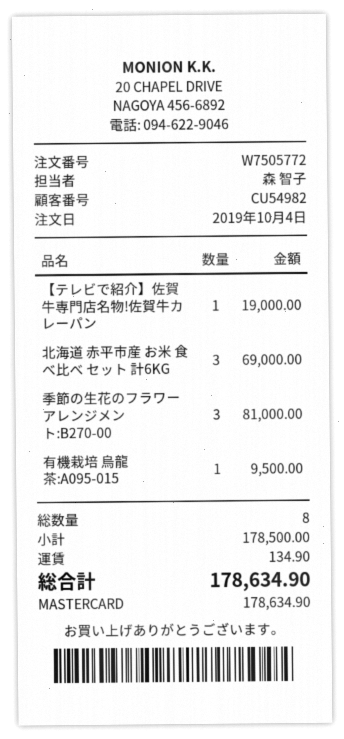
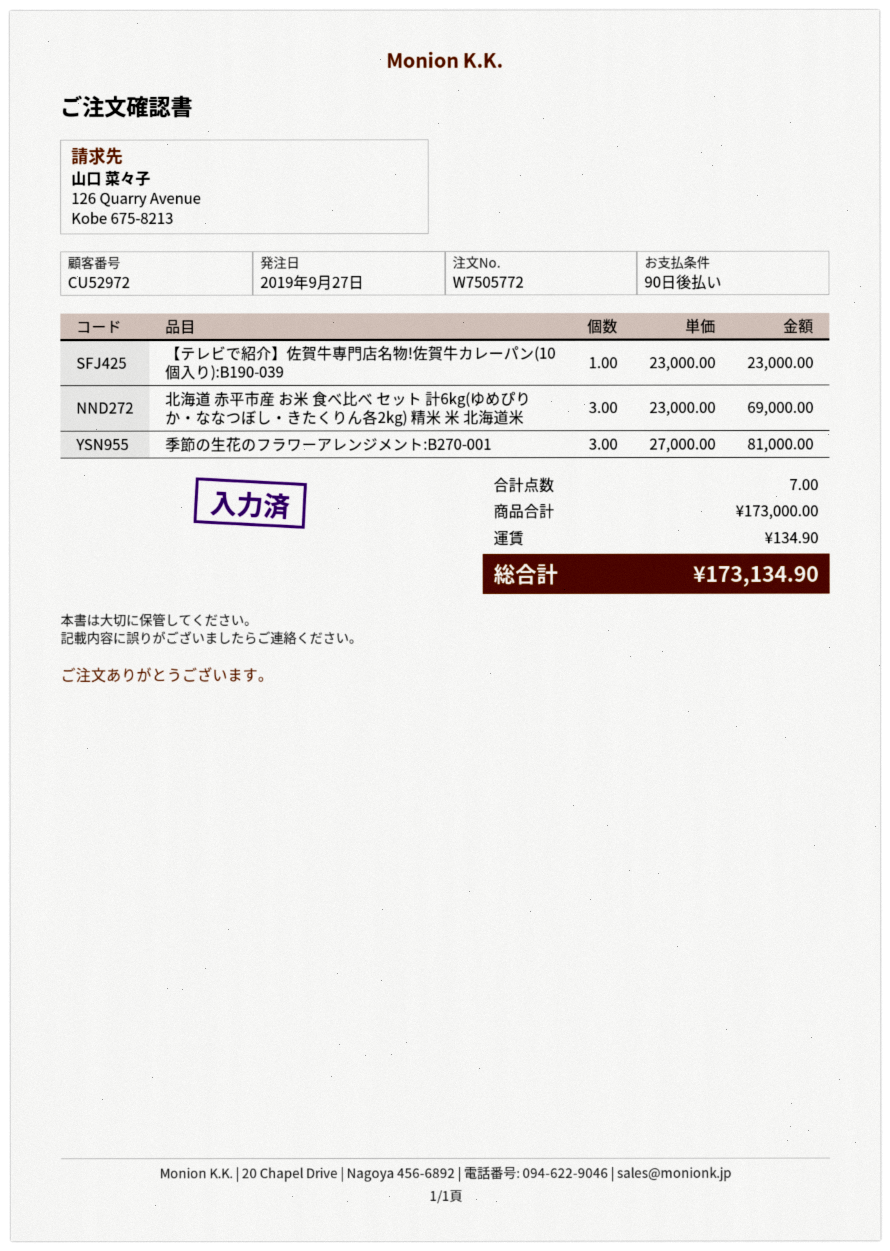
order date: 2019-10-04 -> 2019-09-27
customer number: CU54982 -> CU52972
【テレビで紹介】佐賀牛専門店名物!佐賀牛カレーパン: 1 for 19000.00 -> 1 for 23000.00
有機栽培 烏龍茶:A095-015: 1 for 9500.00 -> none
total quantity: 8 -> 7
subtotal: 178500.00 -> 173000.00
total: 178634.90 -> 173134.90

